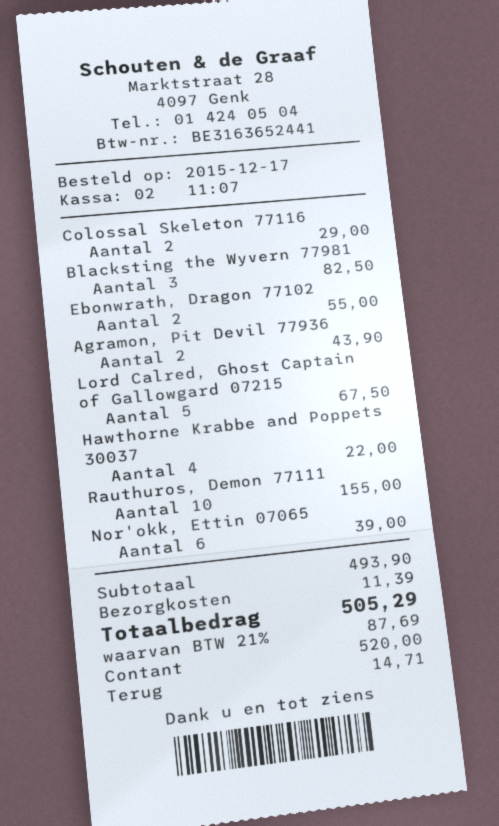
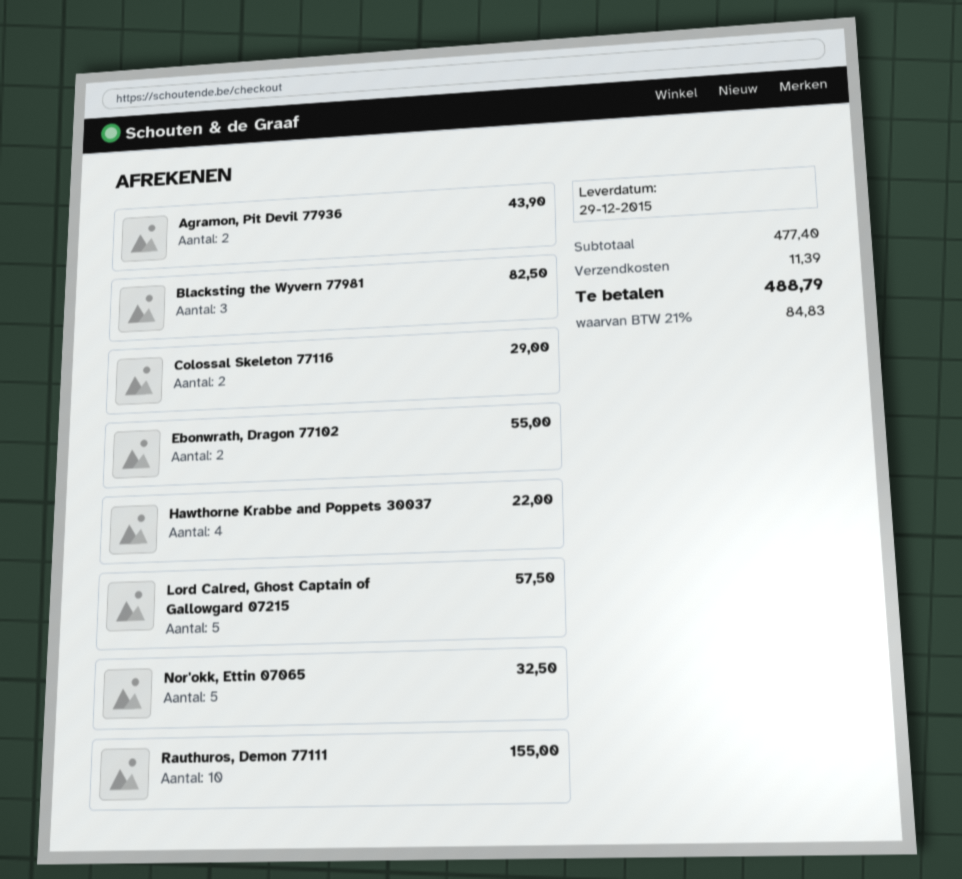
Lord Calred, Ghost Captain of Gallowgard 07215: 5 for 67.50 -> 5 for 57.50
Nor'okk, Ettin 07065: 6 for 39.00 -> 5 for 32.50
subtotal: 493.90 -> 477.40
tax: 21% = 87.69 -> 21% = 84.83
total: 505.29 -> 488.79

